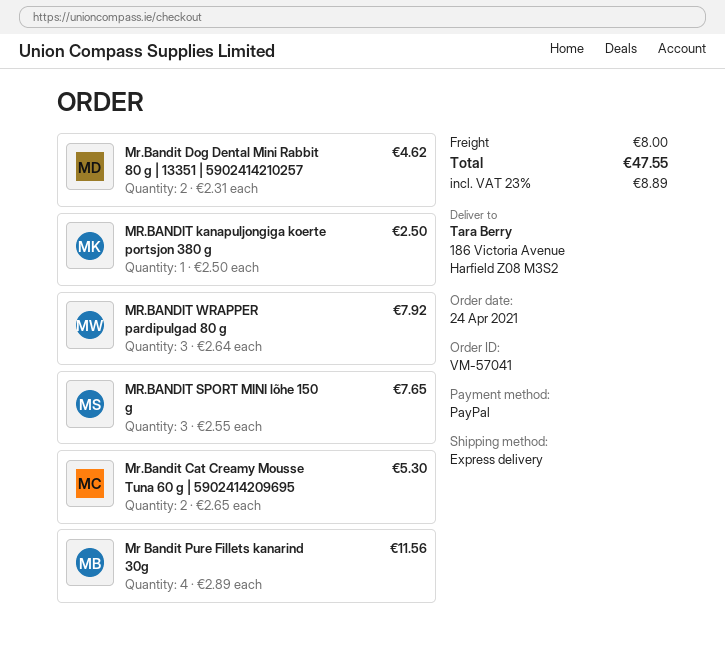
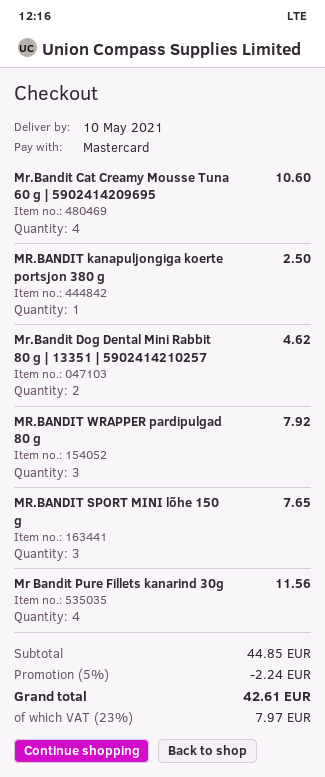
payment method: PayPal -> Mastercard
Mr.Bandit Cat Creamy Mousse Tuna 60 g | 5902414209695: 2 for 5.30 -> 4 for 10.60
discount: none -> 5% = 2.24
shipping: 8.00 -> none
tax: 23% = 8.89 -> 23% = 7.97
total: 47.55 -> 42.61

